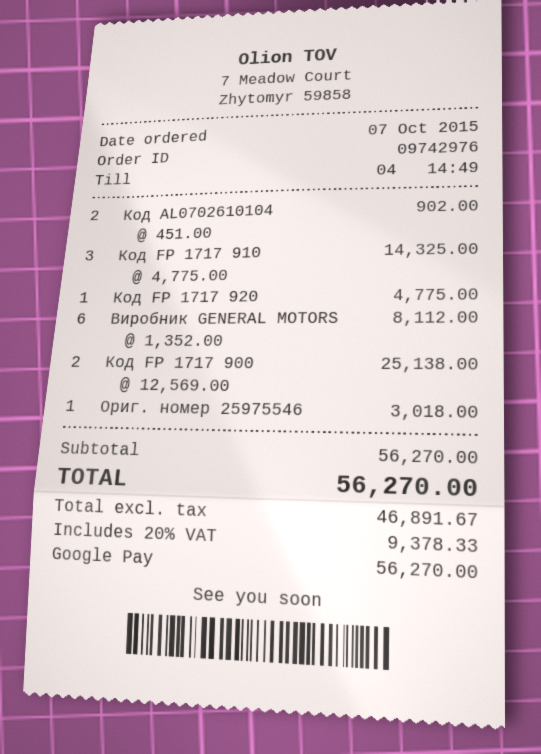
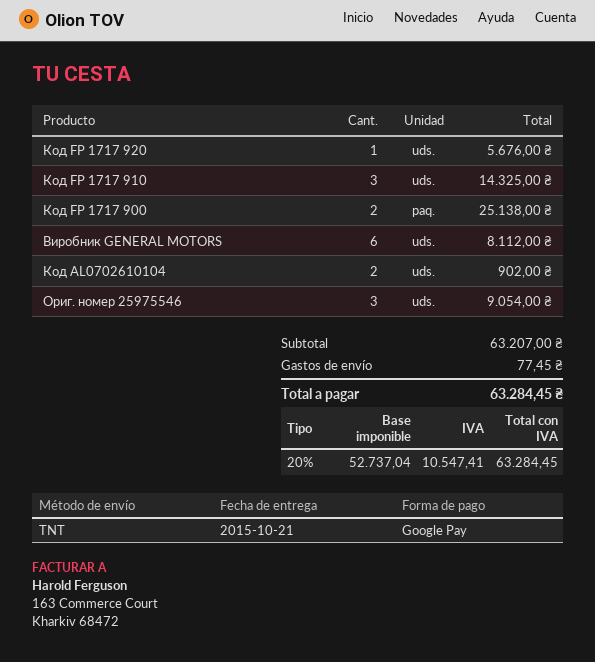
Код FP 1717 920: 1 for 4775.00 -> 1 for 5676.00
Ориг. номер 25975546: 1 for 3018.00 -> 3 for 9054.00
subtotal: 56270.00 -> 63207.00
shipping: none -> 77.45
net: 46891.67 -> 52737.04
tax: 20% = 9378.33 -> 20% = 10547.41
total: 56270.00 -> 63284.45

